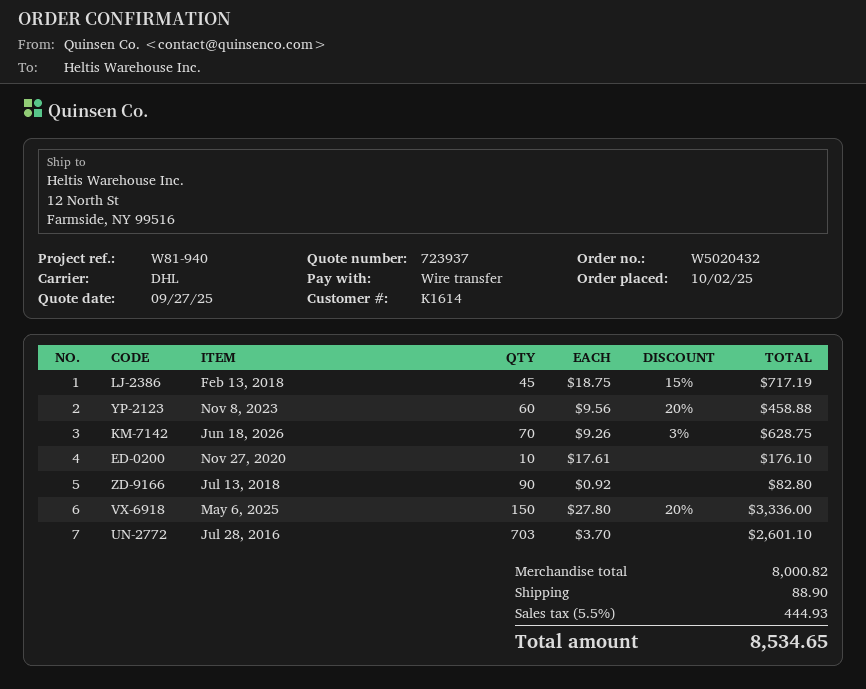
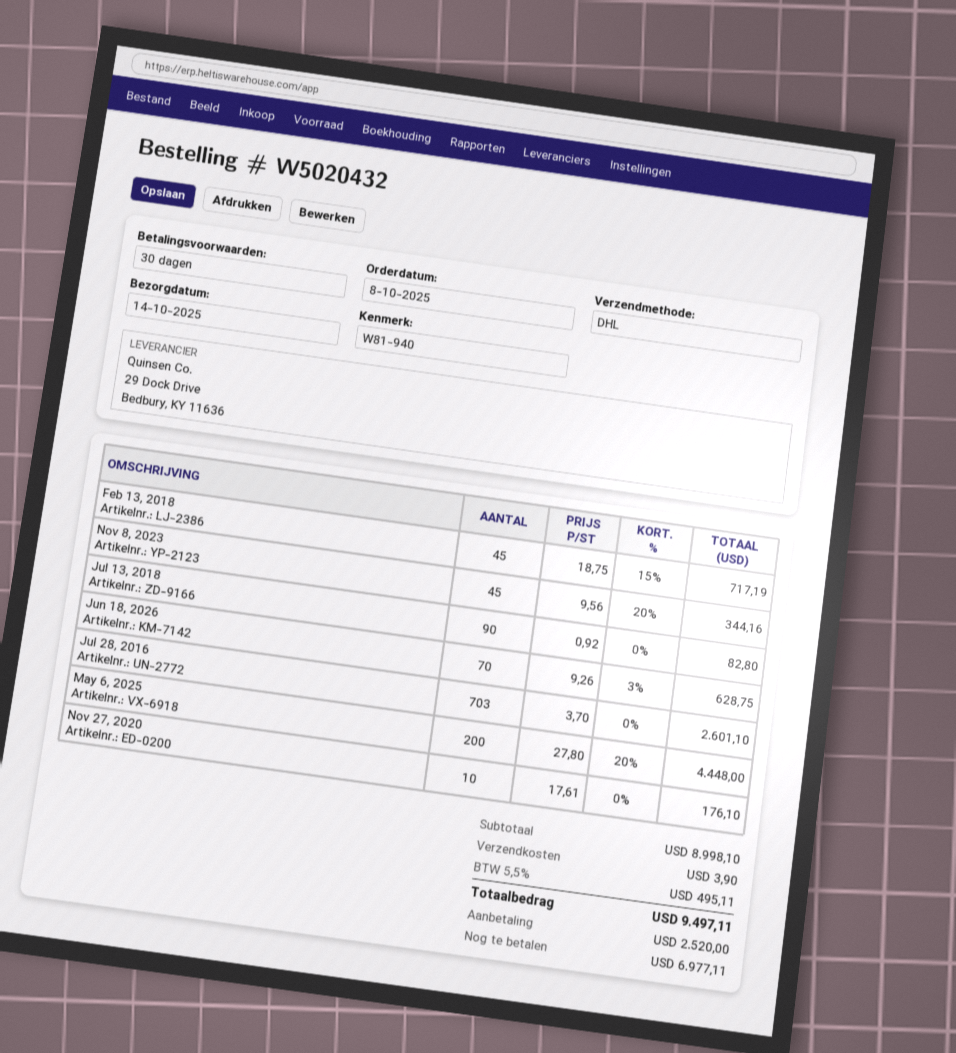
order date: 2025-10-02 -> 2025-10-08
Nov 8, 2023: 60 x 9.56 - 20% = 458.88 -> 45 x 9.56 - 20% = 344.16
May 6, 2025: 150 x 27.80 - 20% = 3336.00 -> 200 x 27.80 - 20% = 4448.00
subtotal: 8000.82 -> 8998.10
shipping: 88.90 -> 3.90
tax: 5.5% = 444.93 -> 5.5% = 495.11
total: 8534.65 -> 9497.11

